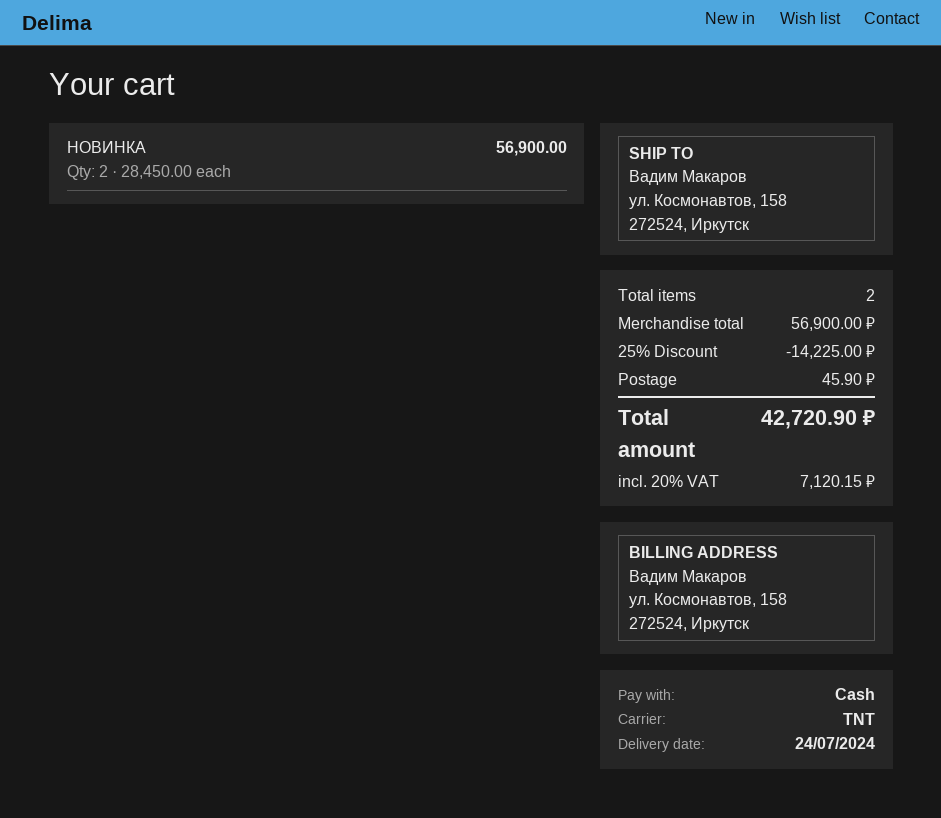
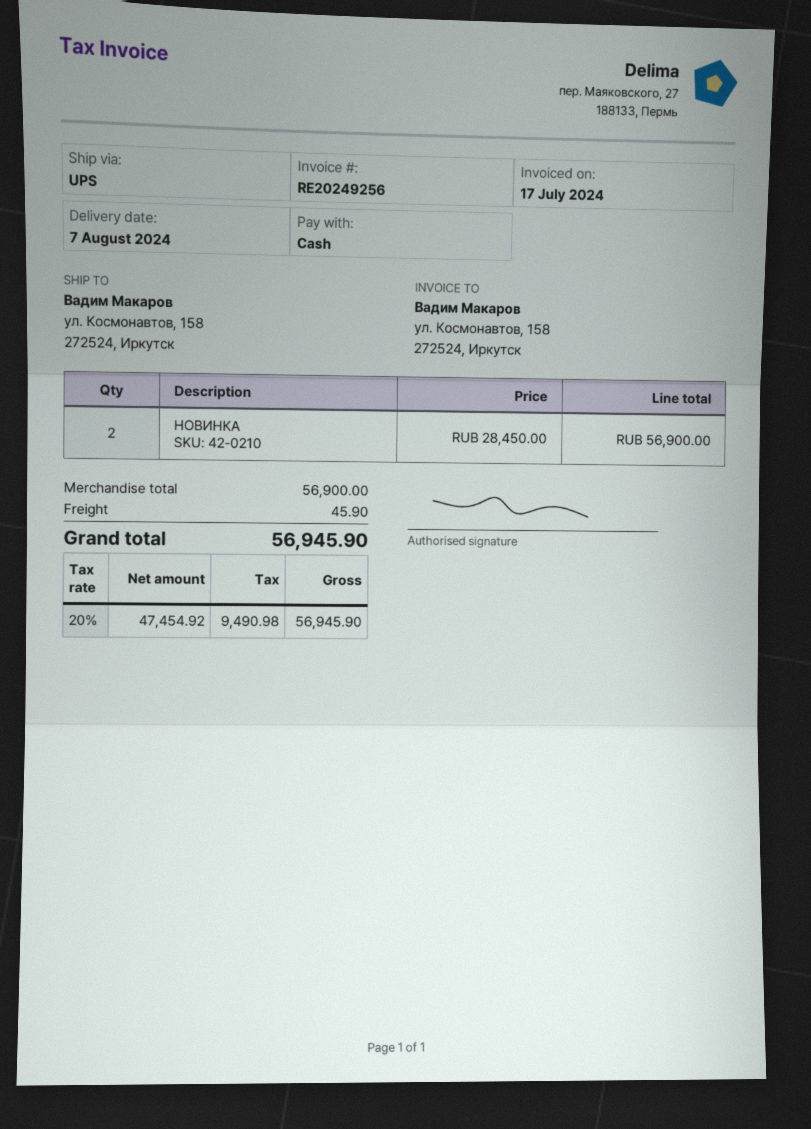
delivery date: 2024-07-24 -> 2024-08-07
shipping method: TNT -> UPS
discount: 25% = 14225.00 -> none
tax: 20% = 7120.15 -> 20% = 9490.98
total: 42720.90 -> 56945.90

